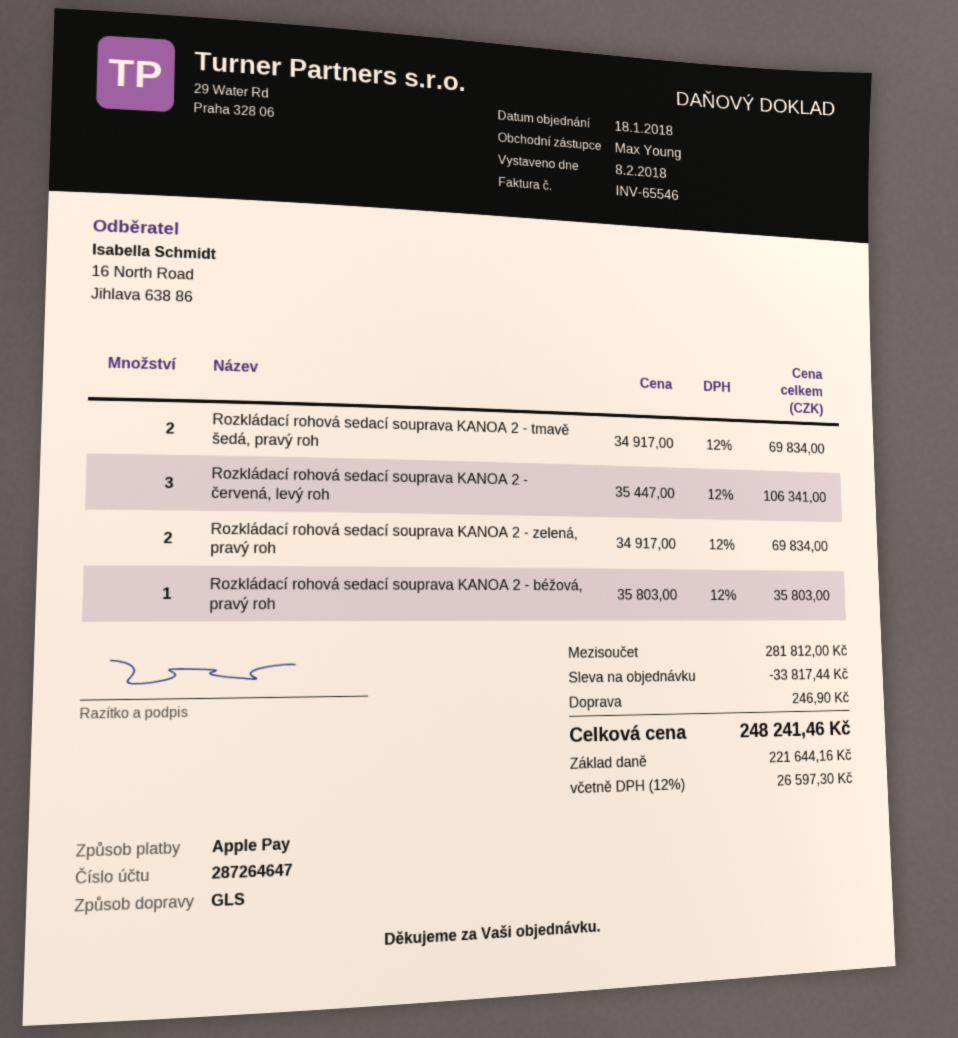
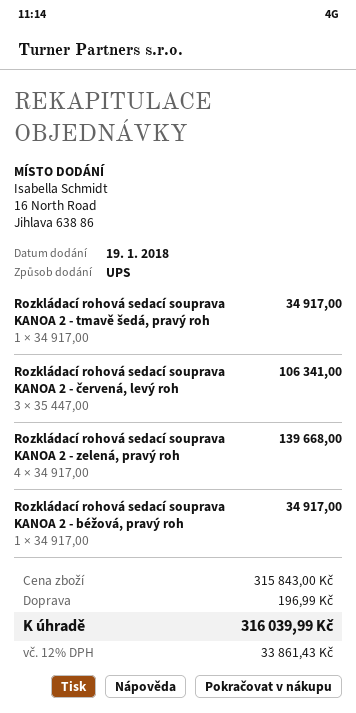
shipping method: GLS -> UPS
Rozkládací rohová sedací souprava KANOA 2 - tmavě šedá, pravý roh: 2 x 34917.00 = 69834.00 -> 1 x 34917.00 = 34917.00
Rozkládací rohová sedací souprava KANOA 2 - zelená, pravý roh: 2 x 34917.00 = 69834.00 -> 4 x 34917.00 = 139668.00
Rozkládací rohová sedací souprava KANOA 2 - béžová, pravý roh: 1 x 35803.00 = 35803.00 -> 1 x 34917.00 = 34917.00
subtotal: 281812.00 -> 315843.00
discount: 33817.44 -> none
shipping: 246.90 -> 196.99
tax: 12% = 26597.30 -> 12% = 33861.43
total: 248241.46 -> 316039.99

